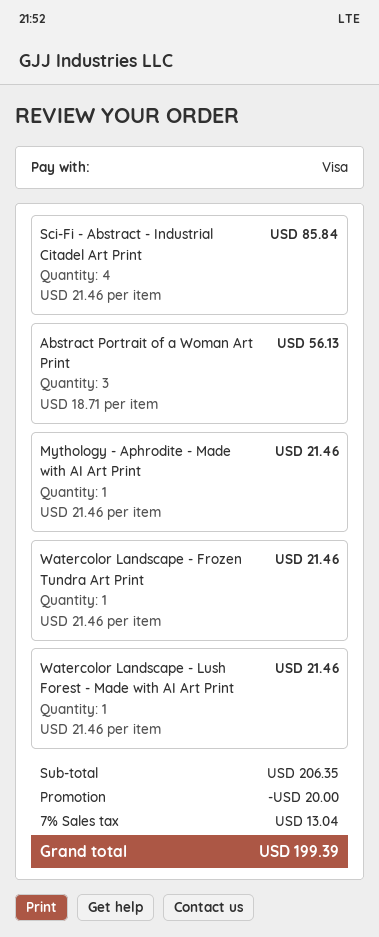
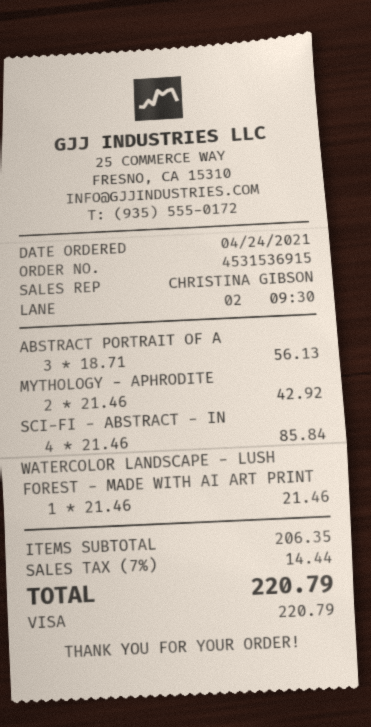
Mythology - Aphrodite - Made with AI Art Print: 1 x 21.46 = 21.46 -> 2 x 21.46 = 42.92
Watercolor Landscape - Frozen Tundra Art Print: 1 x 21.46 = 21.46 -> none
discount: 20.00 -> none
tax: 7% = 13.04 -> 7% = 14.44
total: 199.39 -> 220.79

